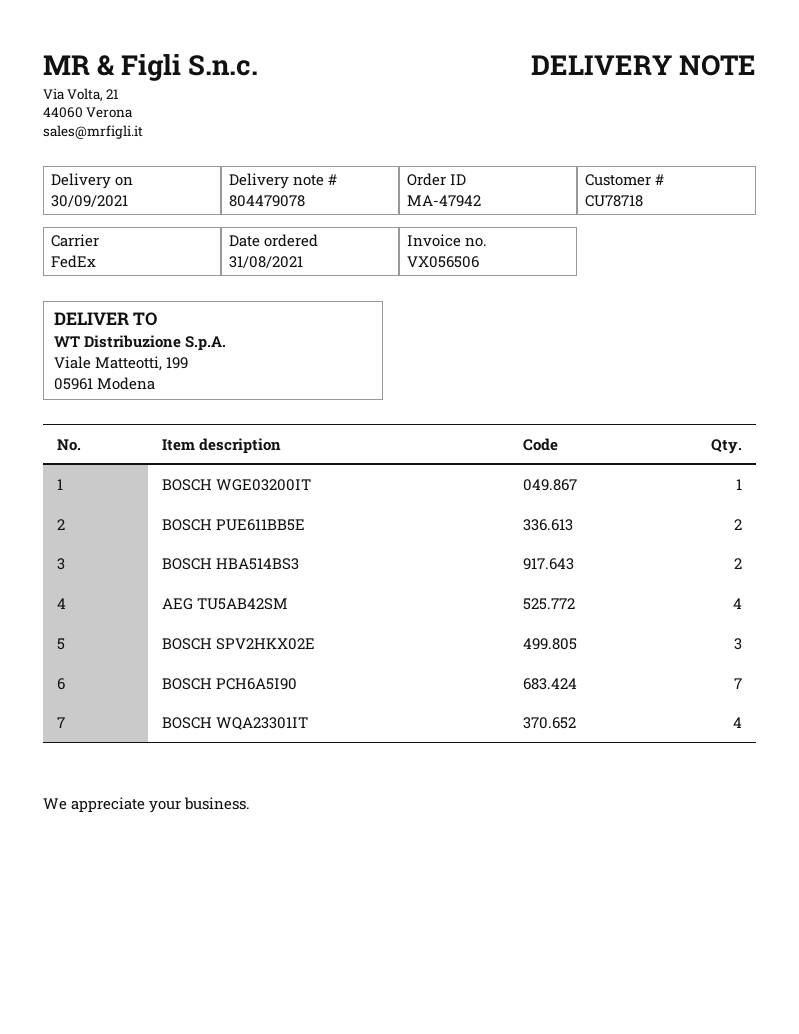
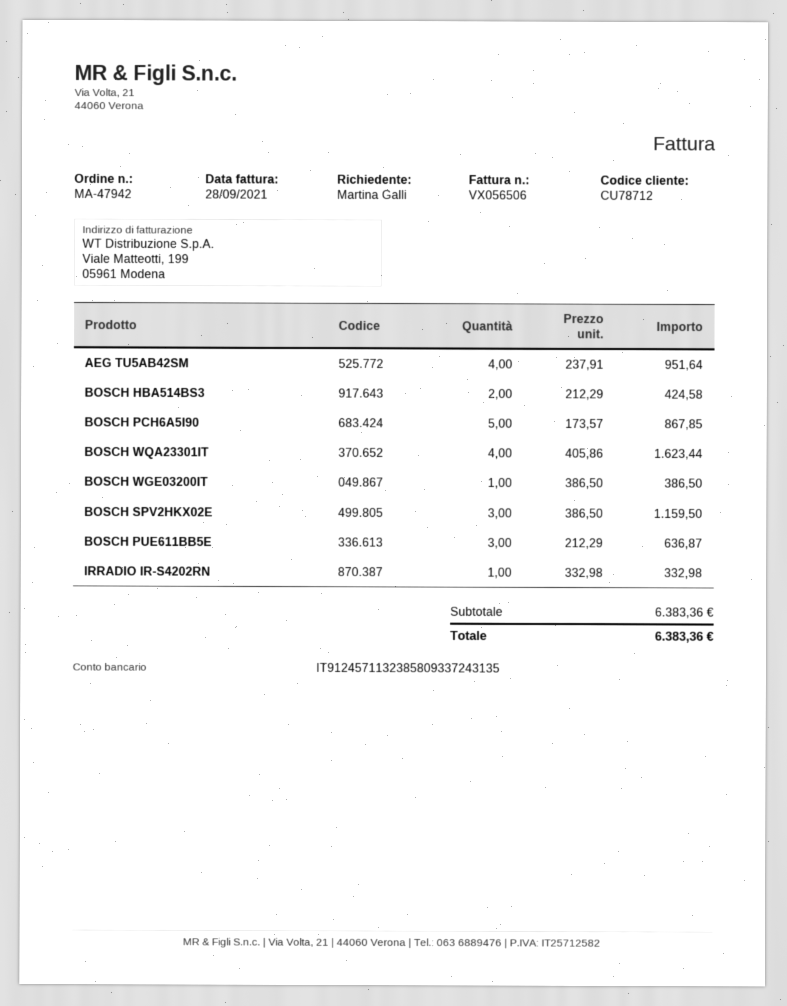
customer number: CU78718 -> CU78712
BOSCH PUE611BB5E: 2 -> 3
BOSCH PCH6A5I90: 7 -> 5
IRRADIO IR-S4202RN: none -> 1

